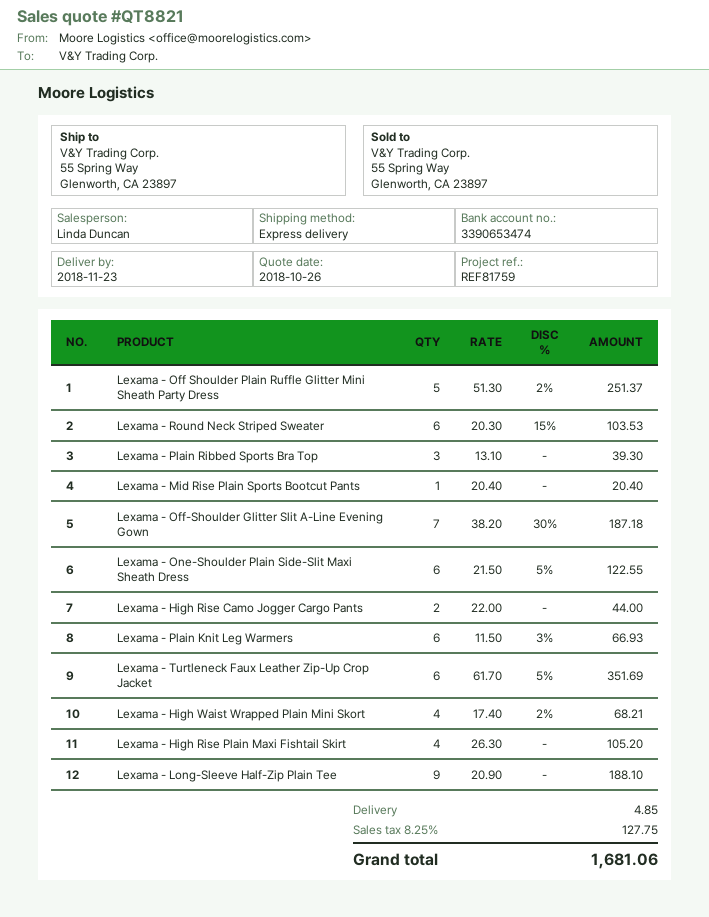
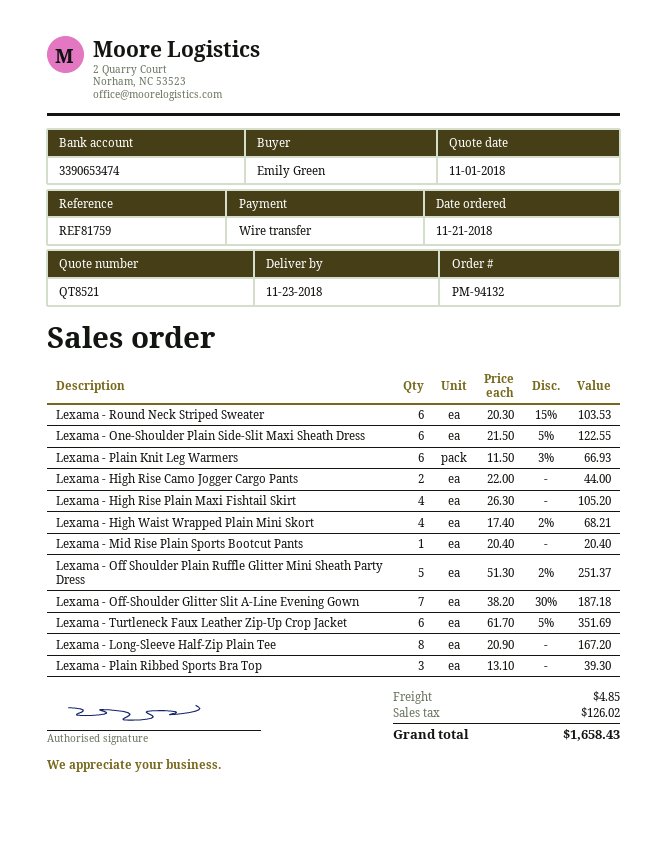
quote number: QT8821 -> QT8521
quote date: 2018-10-26 -> 2018-11-01
Lexama - Long-Sleeve Half-Zip Plain Tee: 9 x 20.90 = 188.10 -> 8 x 20.90 = 167.20
tax: 127.75 -> 126.02
total: 1681.06 -> 1658.43

